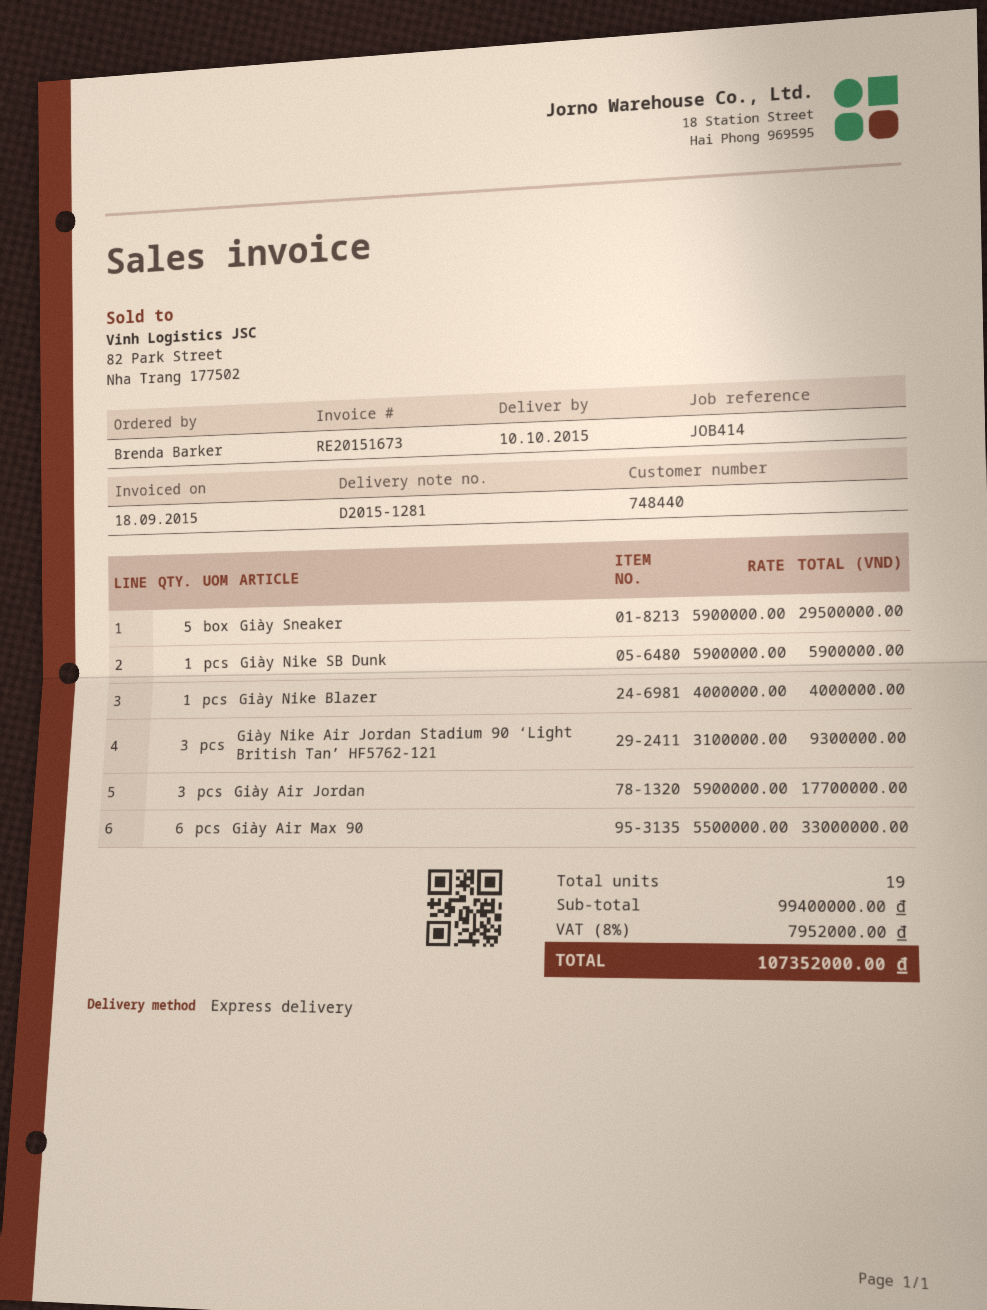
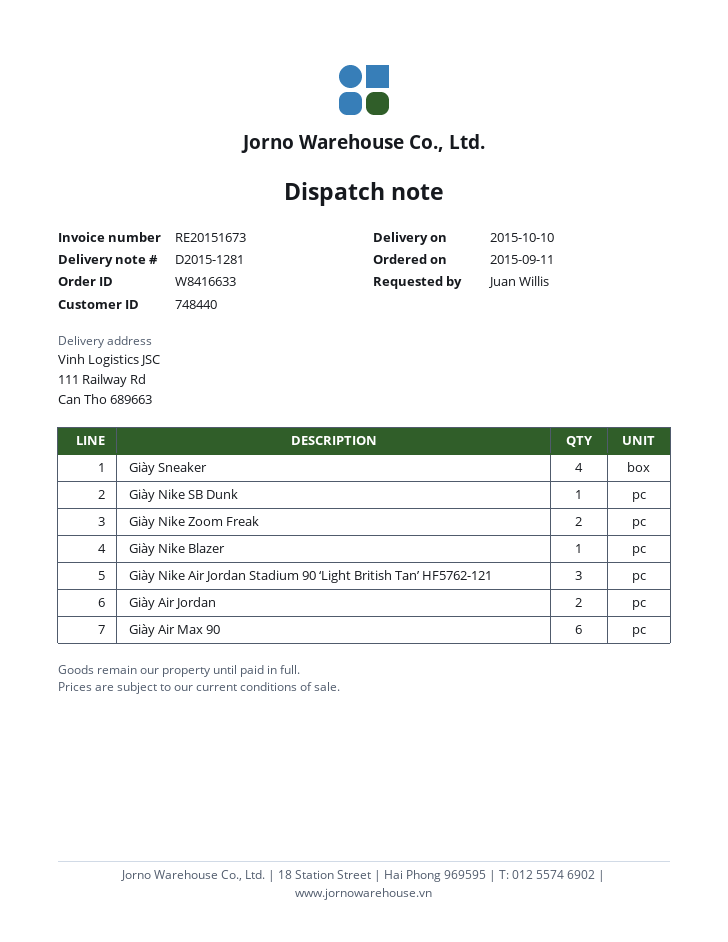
ordered by: Brenda Barker -> Juan Willis
Giày Sneaker: 5 -> 4
Giày Air Jordan: 3 -> 2
Giày Nike Zoom Freak: none -> 2

